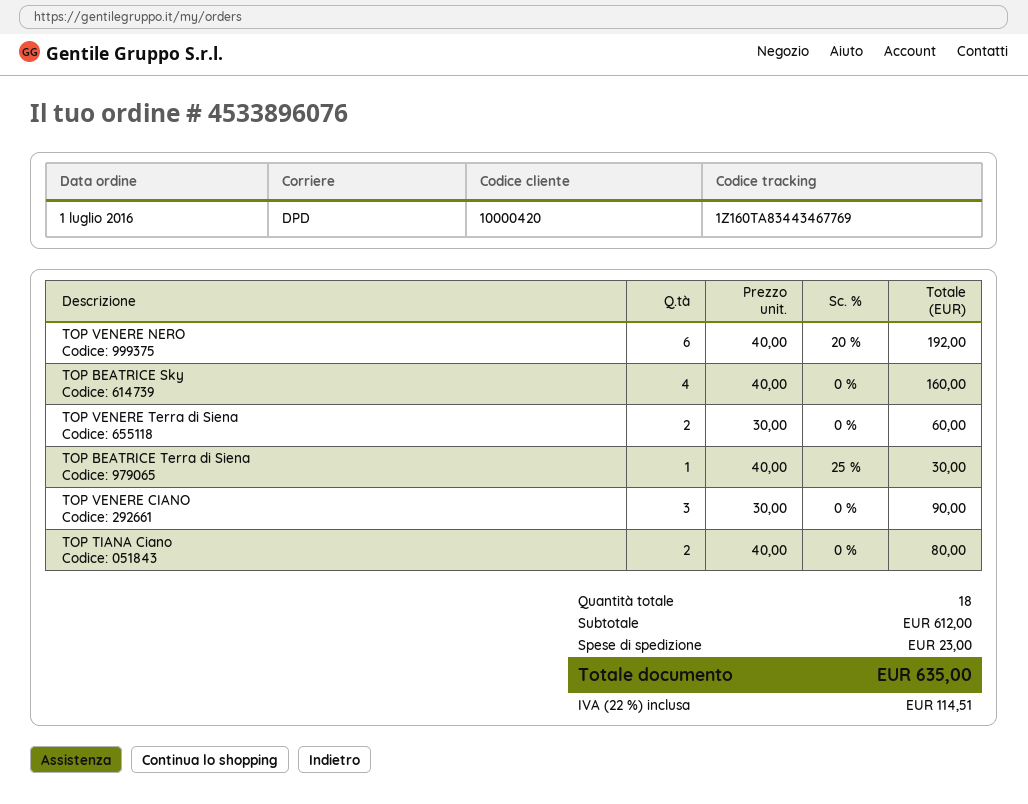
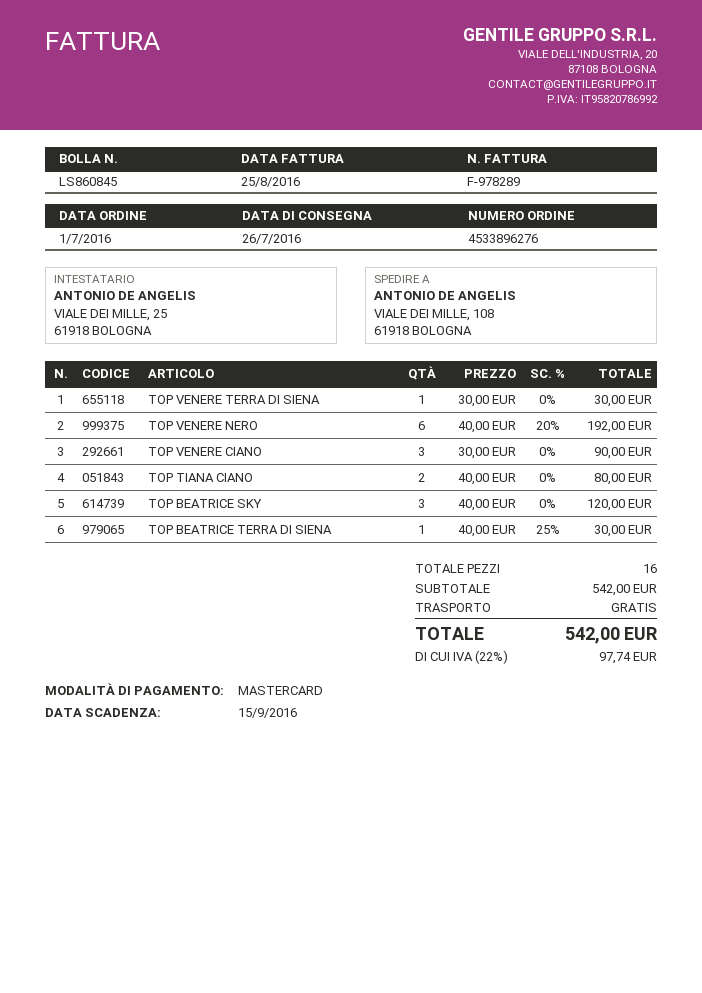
order number: 4533896076 -> 4533896276
TOP BEATRICE Sky: 4 x 40.00 = 160.00 -> 3 x 40.00 = 120.00
TOP VENERE Terra di Siena: 2 x 30.00 = 60.00 -> 1 x 30.00 = 30.00
total quantity: 18 -> 16
subtotal: 612.00 -> 542.00
shipping: 23.00 -> 0.00
tax: 22% = 114.51 -> 22% = 97.74
total: 635.00 -> 542.00

